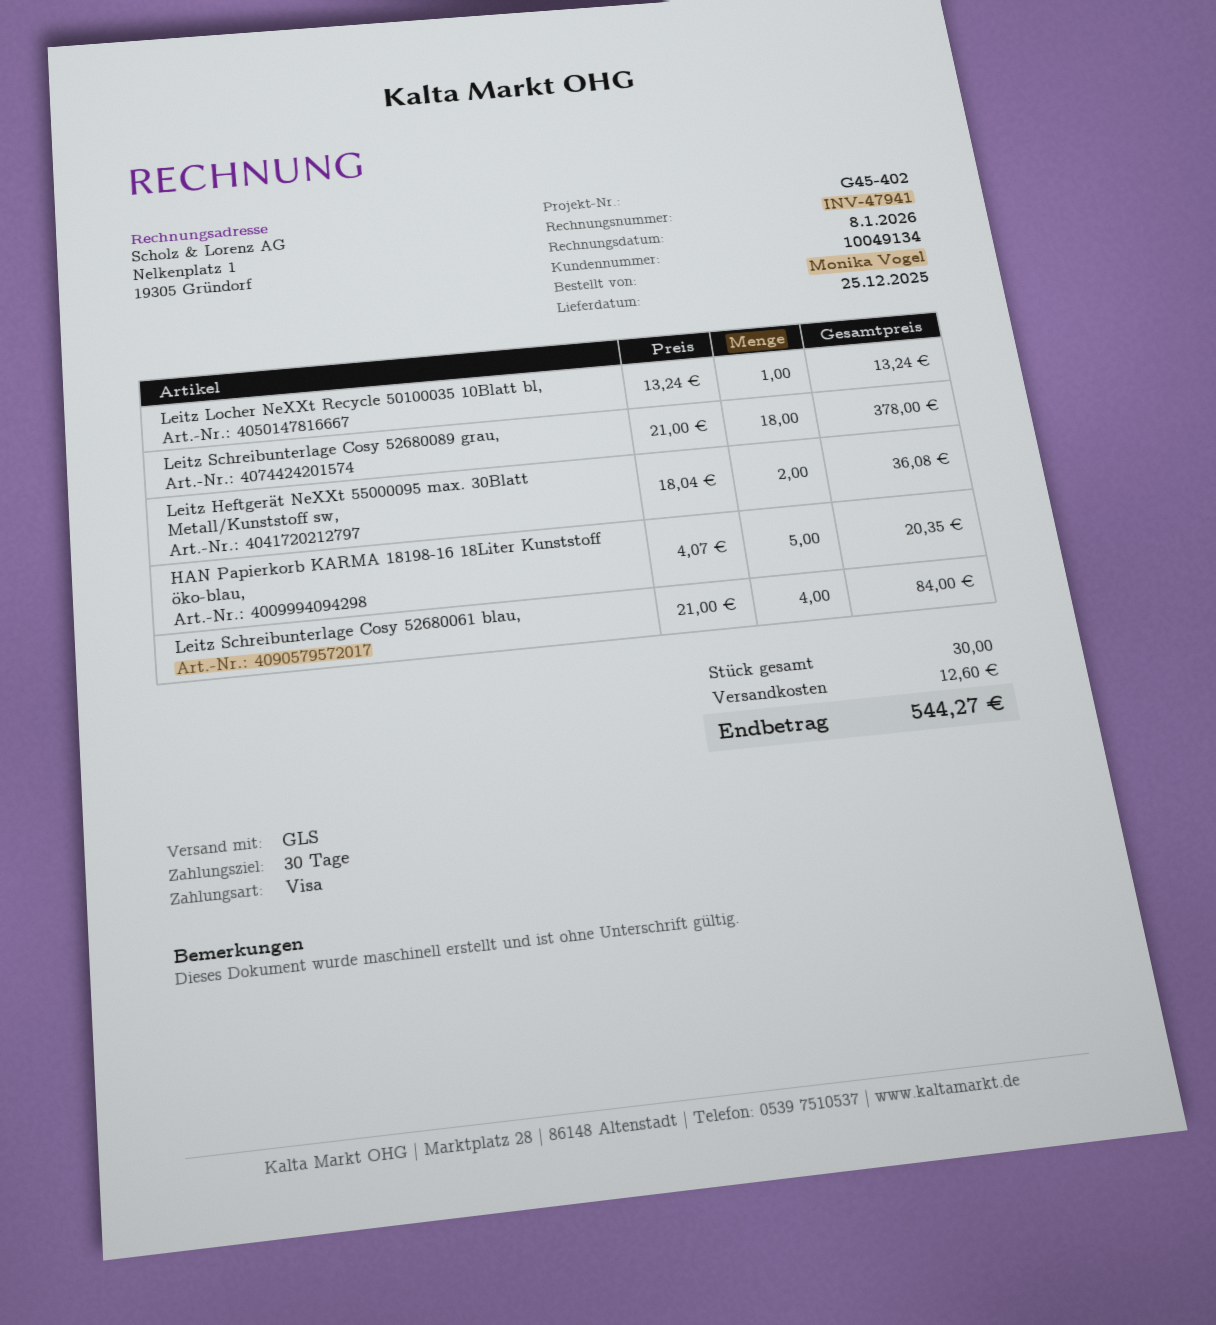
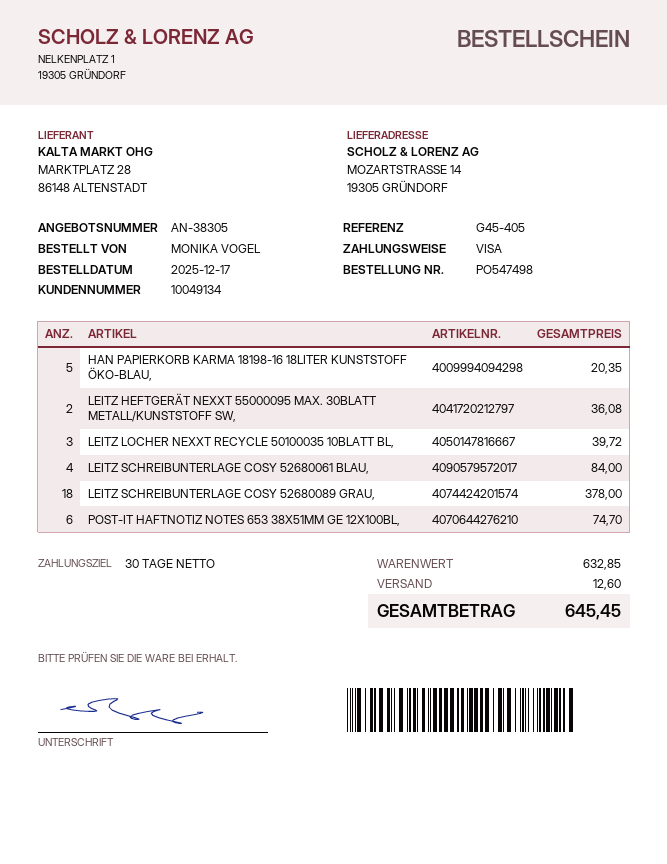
reference: G45-402 -> G45-405
Leitz Locher NeXXt Recycle 50100035 10Blatt bl,: 1 for 13.24 -> 3 for 39.72
POST-IT HAFTNOTIZ NOTES 653 38X51MM GE 12X100BL,: none -> 6 for 74.70
total: 544.27 -> 645.45

